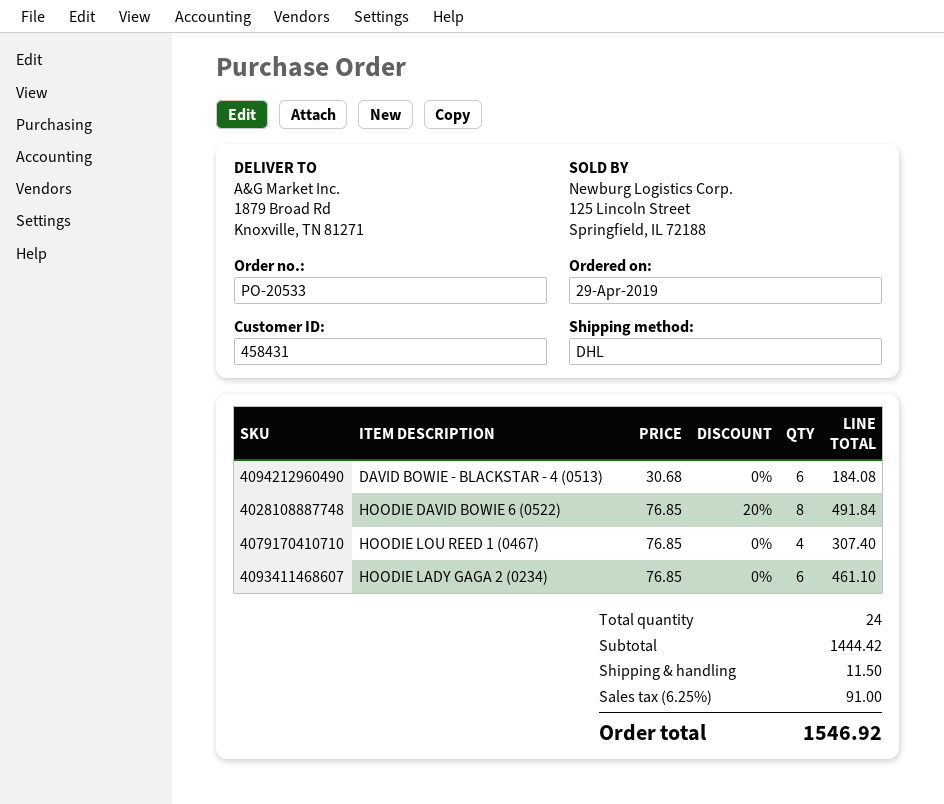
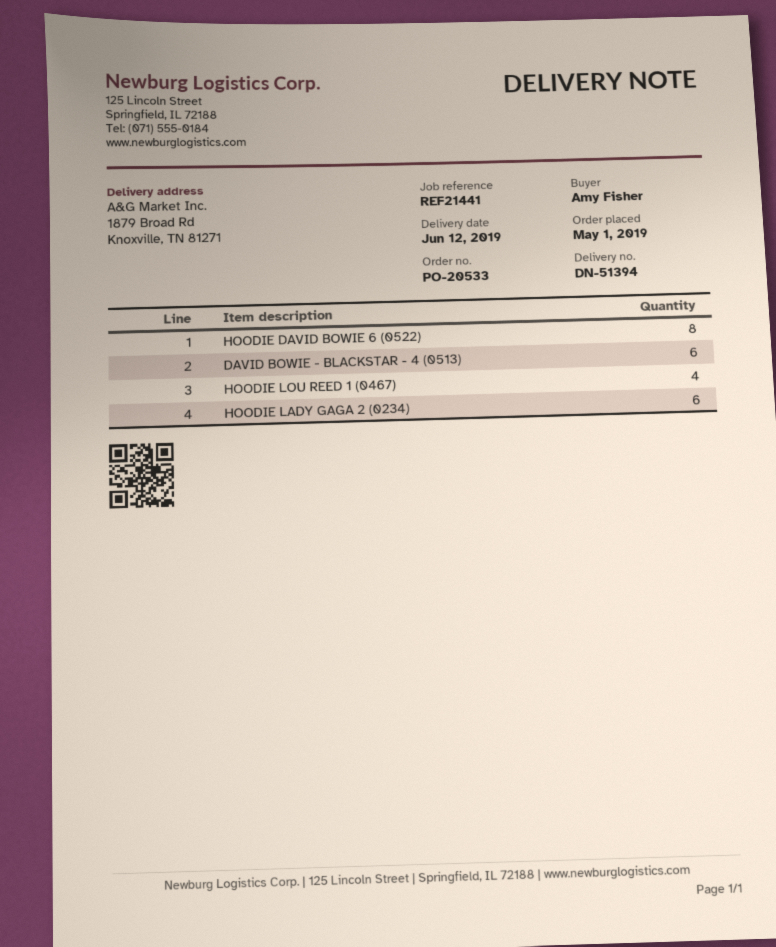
order date: 2019-04-29 -> 2019-05-01

